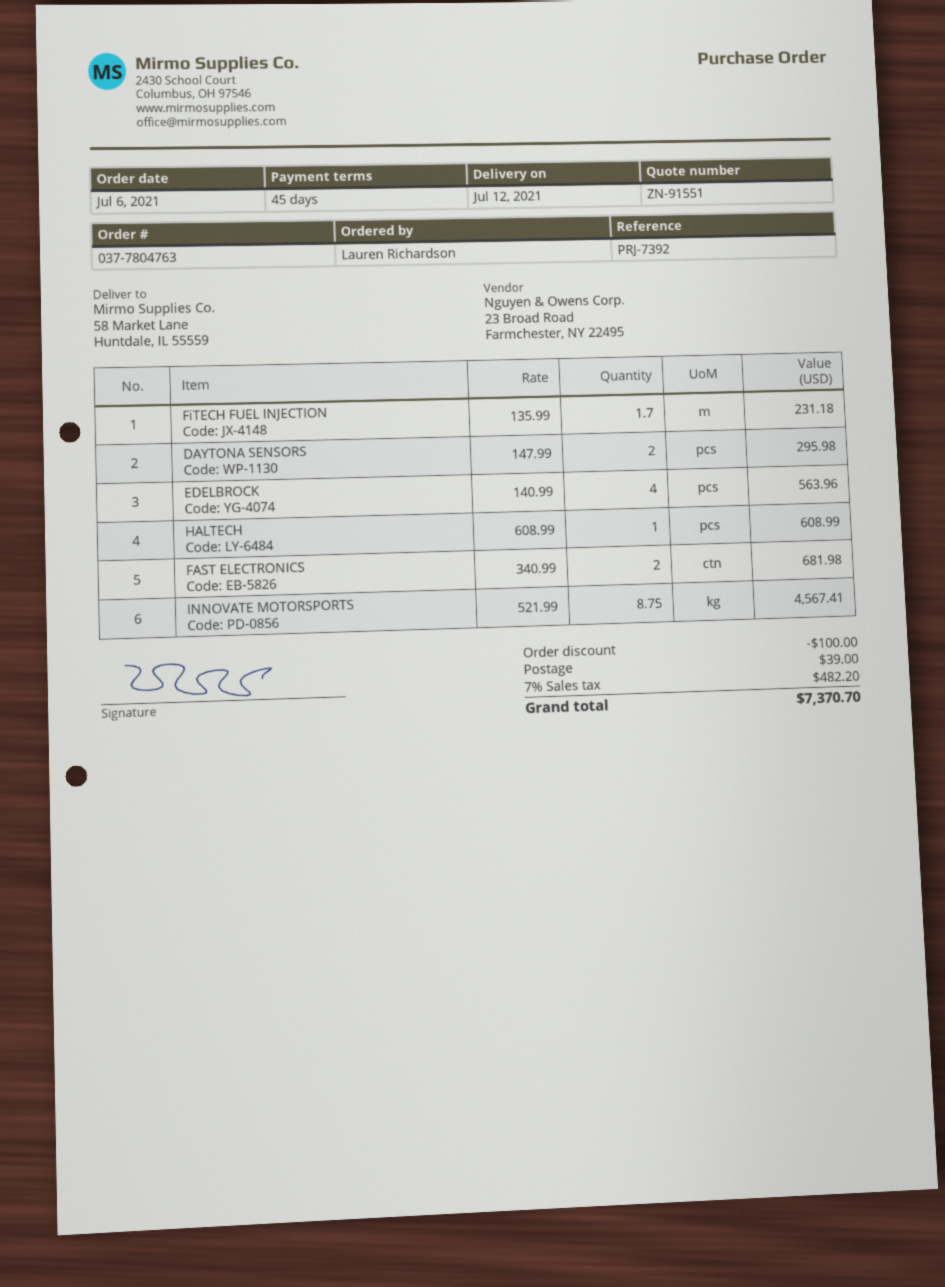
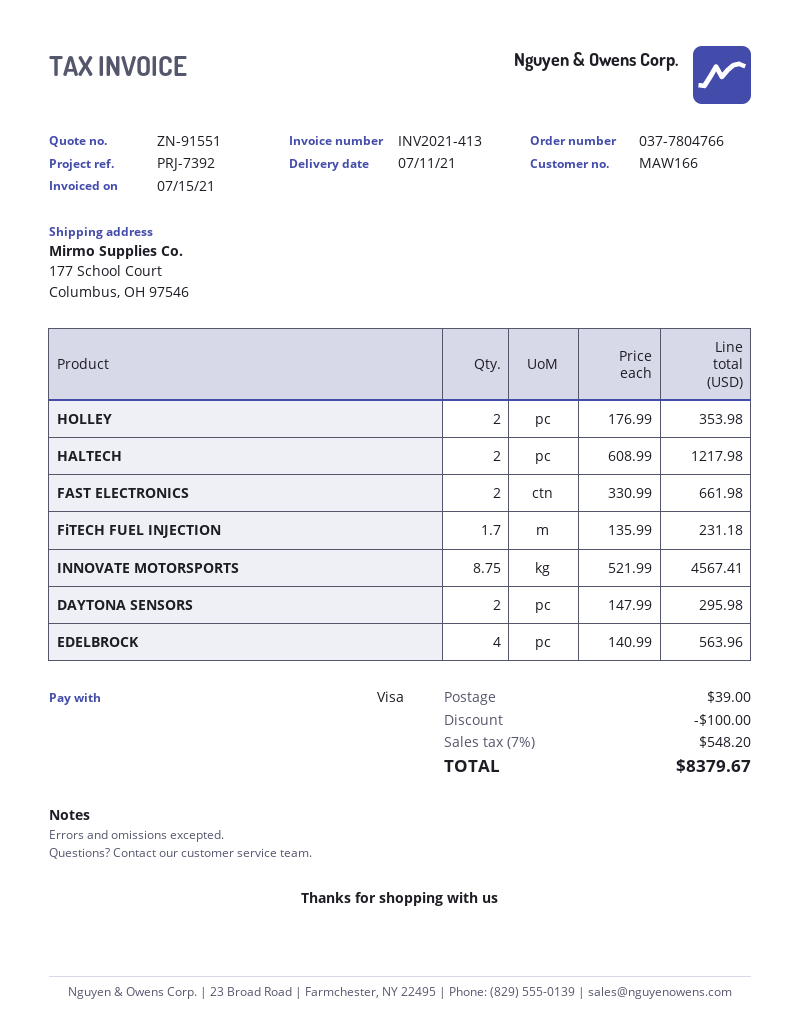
order number: 037-7804763 -> 037-7804766
delivery date: 2021-07-12 -> 2021-07-11
ship to: 58 Market Lane, Huntdale, IL 55559 -> 177 School Court, Columbus, OH 97546
HALTECH: 1 x 608.99 = 608.99 -> 2 x 608.99 = 1217.98
FAST ELECTRONICS: 2 x 340.99 = 681.98 -> 2 x 330.99 = 661.98
HOLLEY: none -> 2 x 176.99 = 353.98
tax: 7% = 482.20 -> 7% = 548.20
total: 7370.70 -> 8379.67

